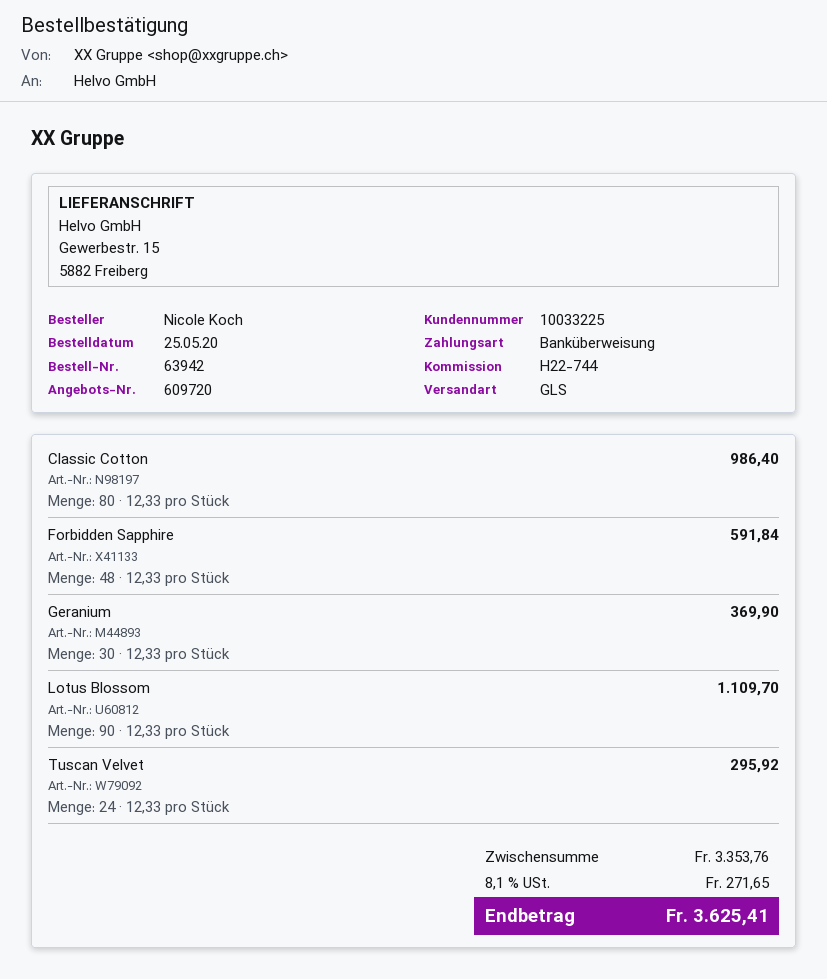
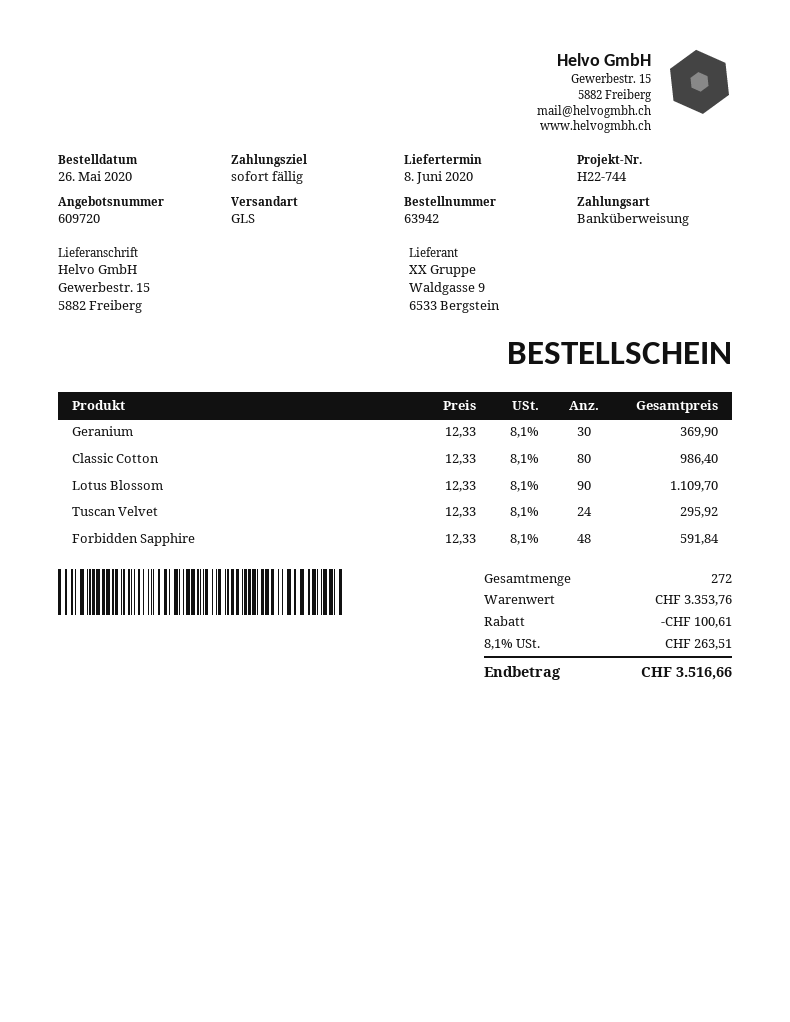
order date: 2020-05-25 -> 2020-05-26
discount: none -> 100.61
tax: 8.1% = 271.65 -> 8.1% = 263.51
total: 3625.41 -> 3516.66

